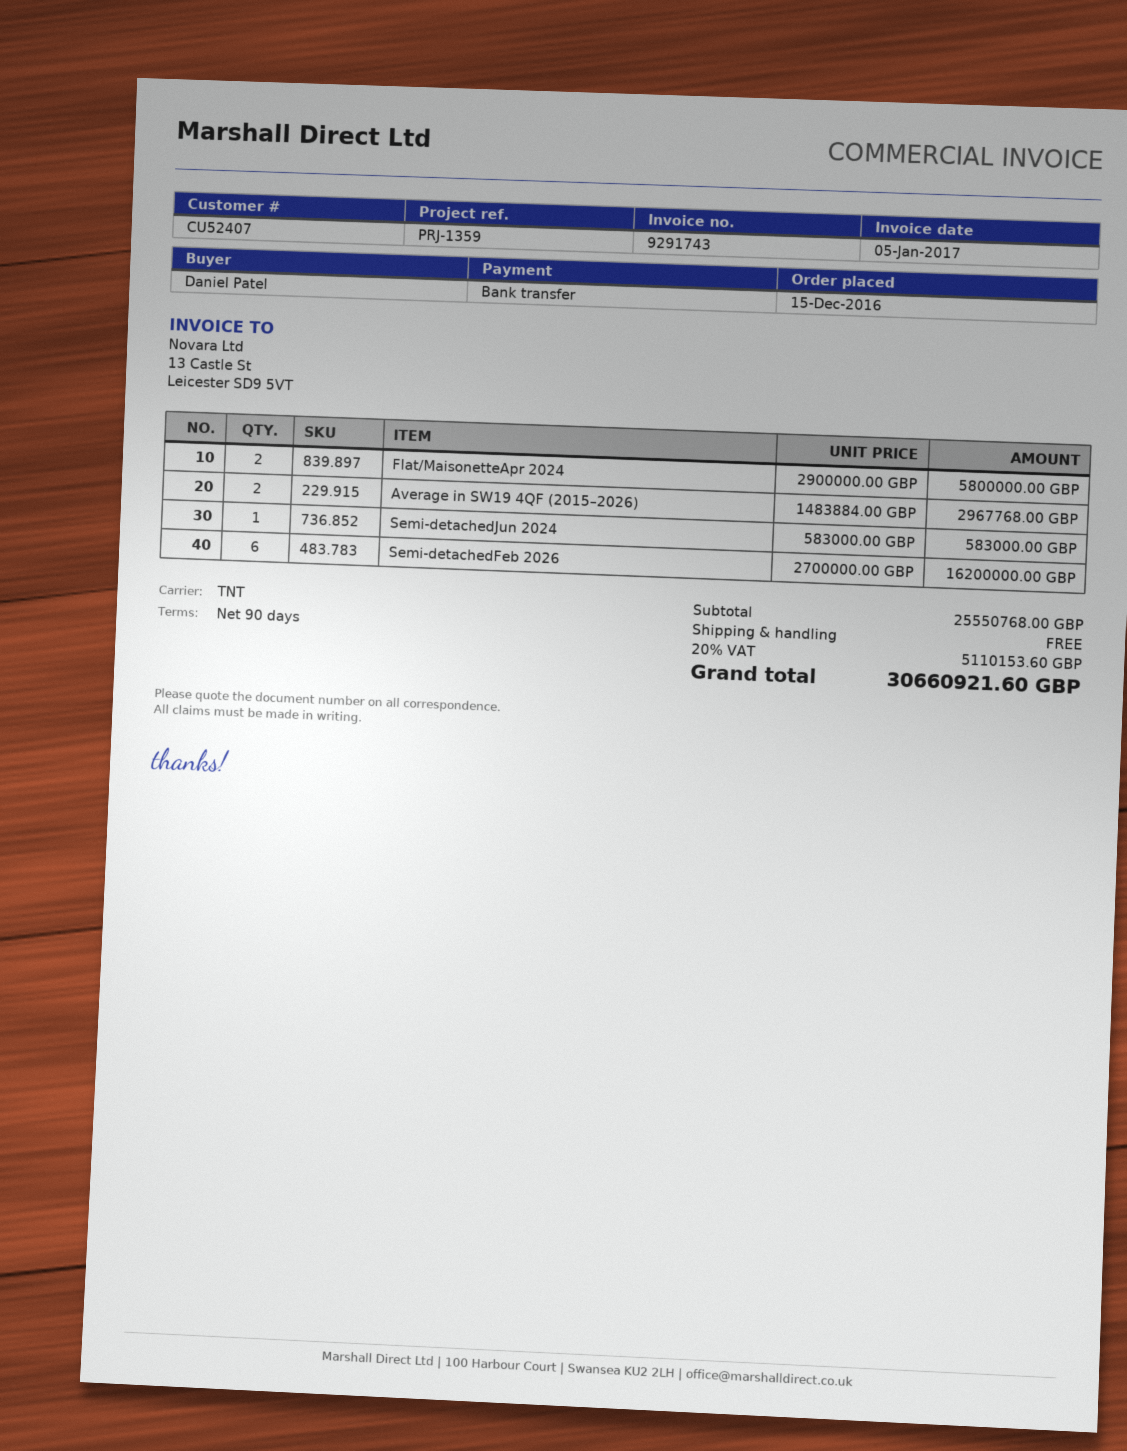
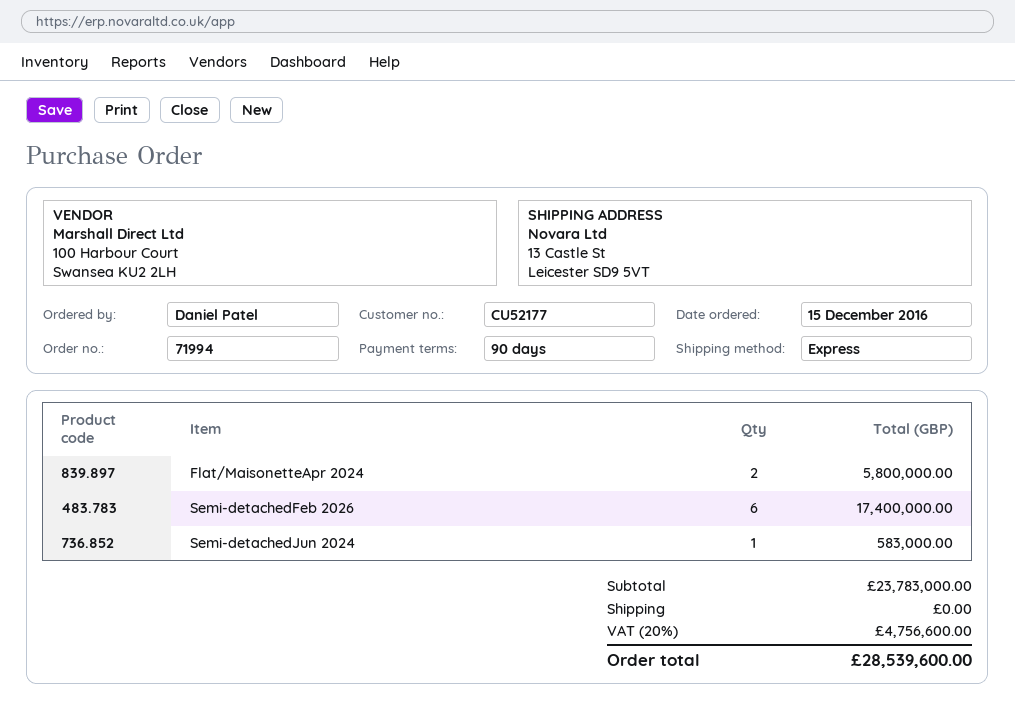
customer number: CU52407 -> CU52177
shipping method: TNT -> express
Average in SW19 4QF (2015–2026): 2 for 2967768.00 -> none
Semi-detachedFeb 2026: 6 for 16200000.00 -> 6 for 17400000.00
subtotal: 25550768.00 -> 23783000.00
tax: 20% = 5110153.60 -> 20% = 4756600.00
total: 30660921.60 -> 28539600.00

